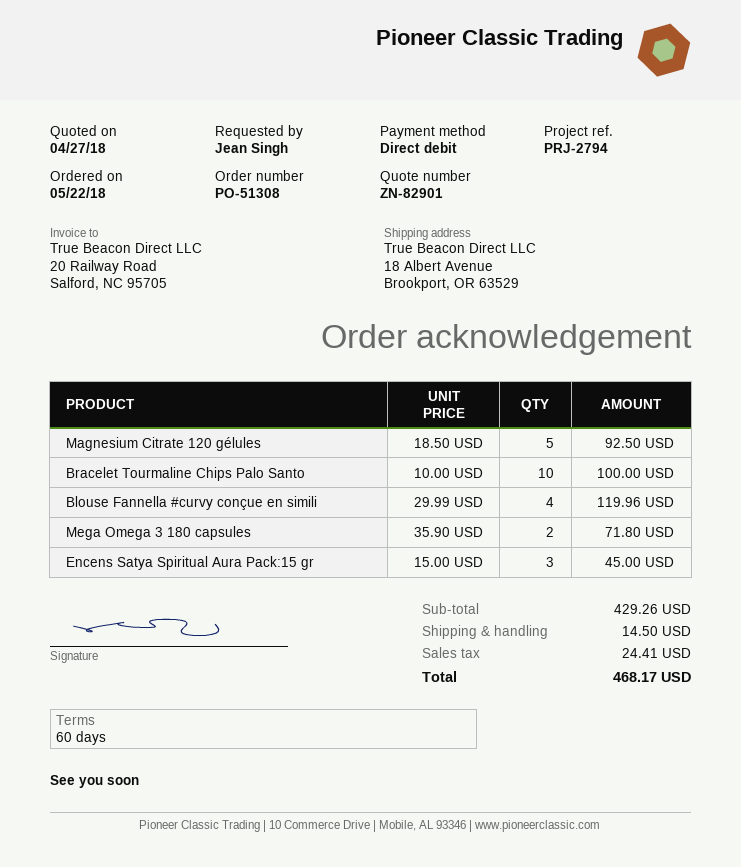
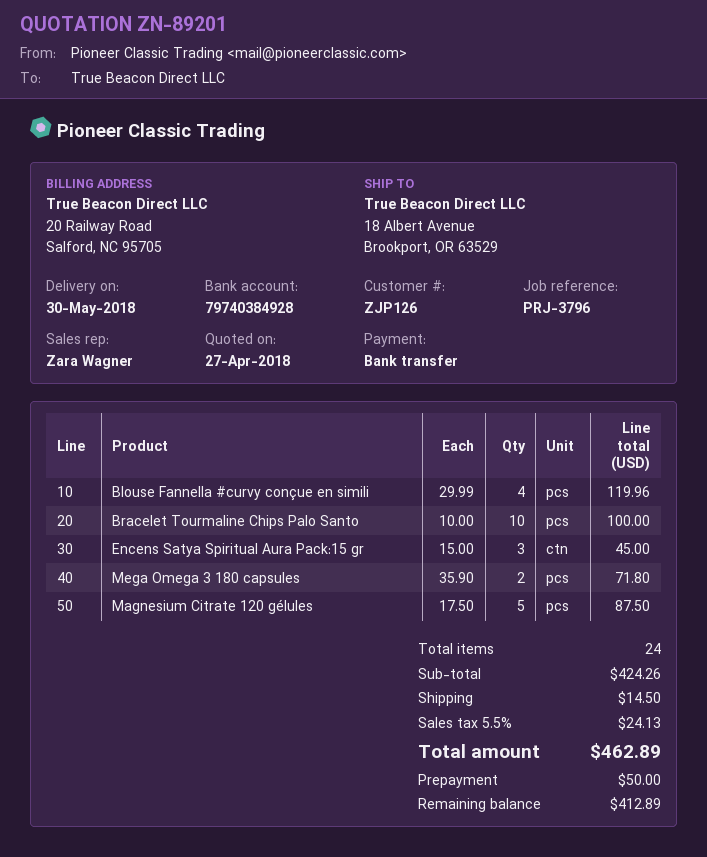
quote number: ZN-82901 -> ZN-89201
reference: PRJ-2794 -> PRJ-3796
payment method: direct debit -> bank transfer
Magnesium Citrate 120 gélules: 5 x 18.50 = 92.50 -> 5 x 17.50 = 87.50
subtotal: 429.26 -> 424.26
tax: 24.41 -> 24.13
total: 468.17 -> 462.89

